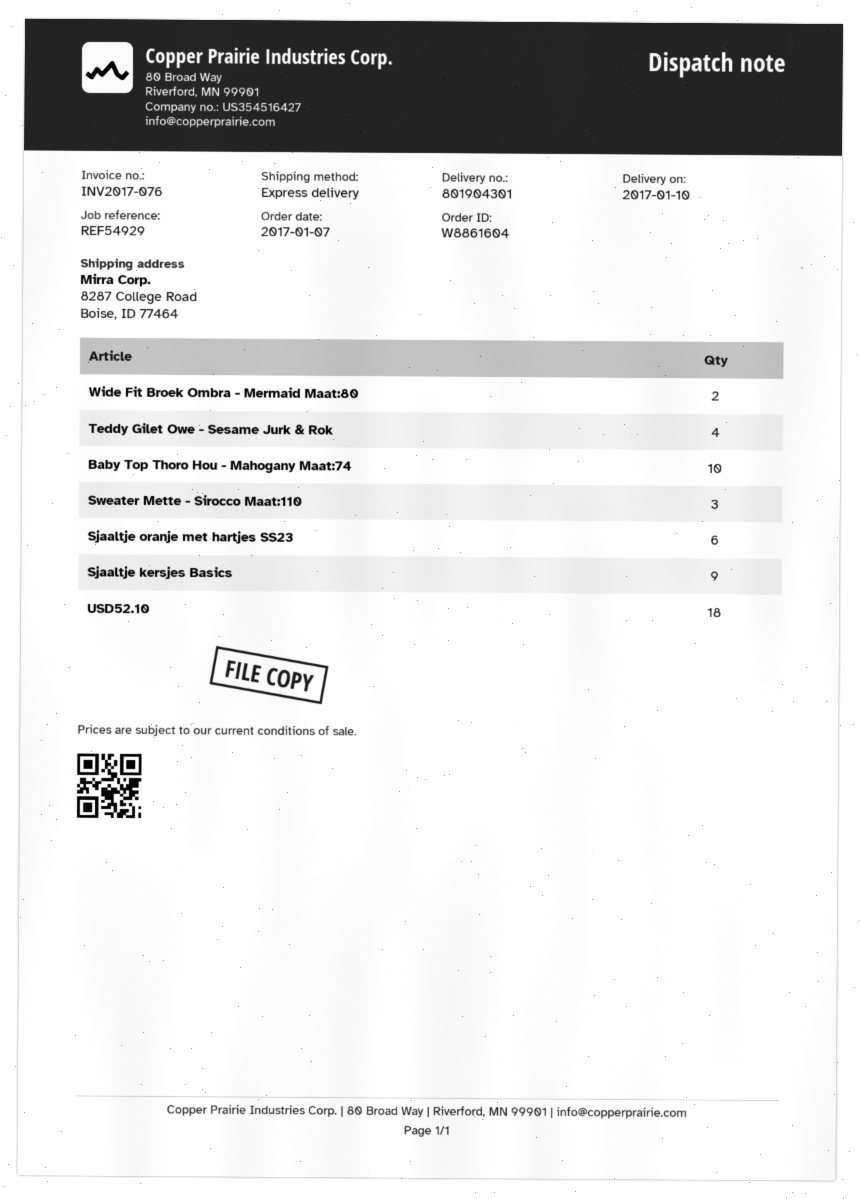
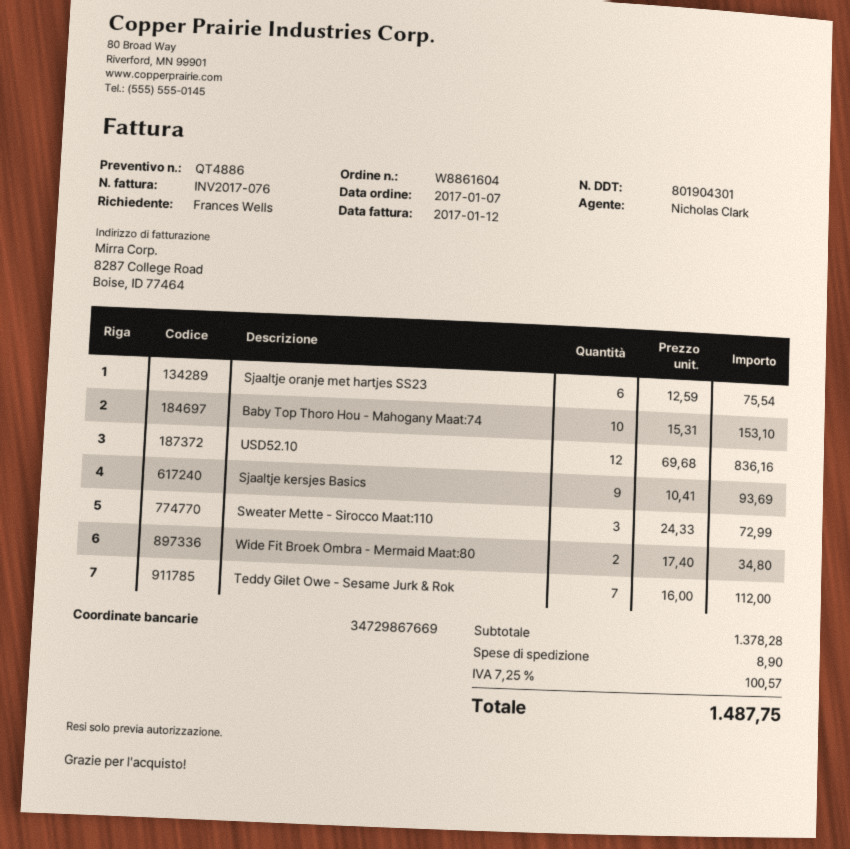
Teddy Gilet Owe - Sesame Jurk & Rok: 4 -> 7
USD52.10: 18 -> 12

